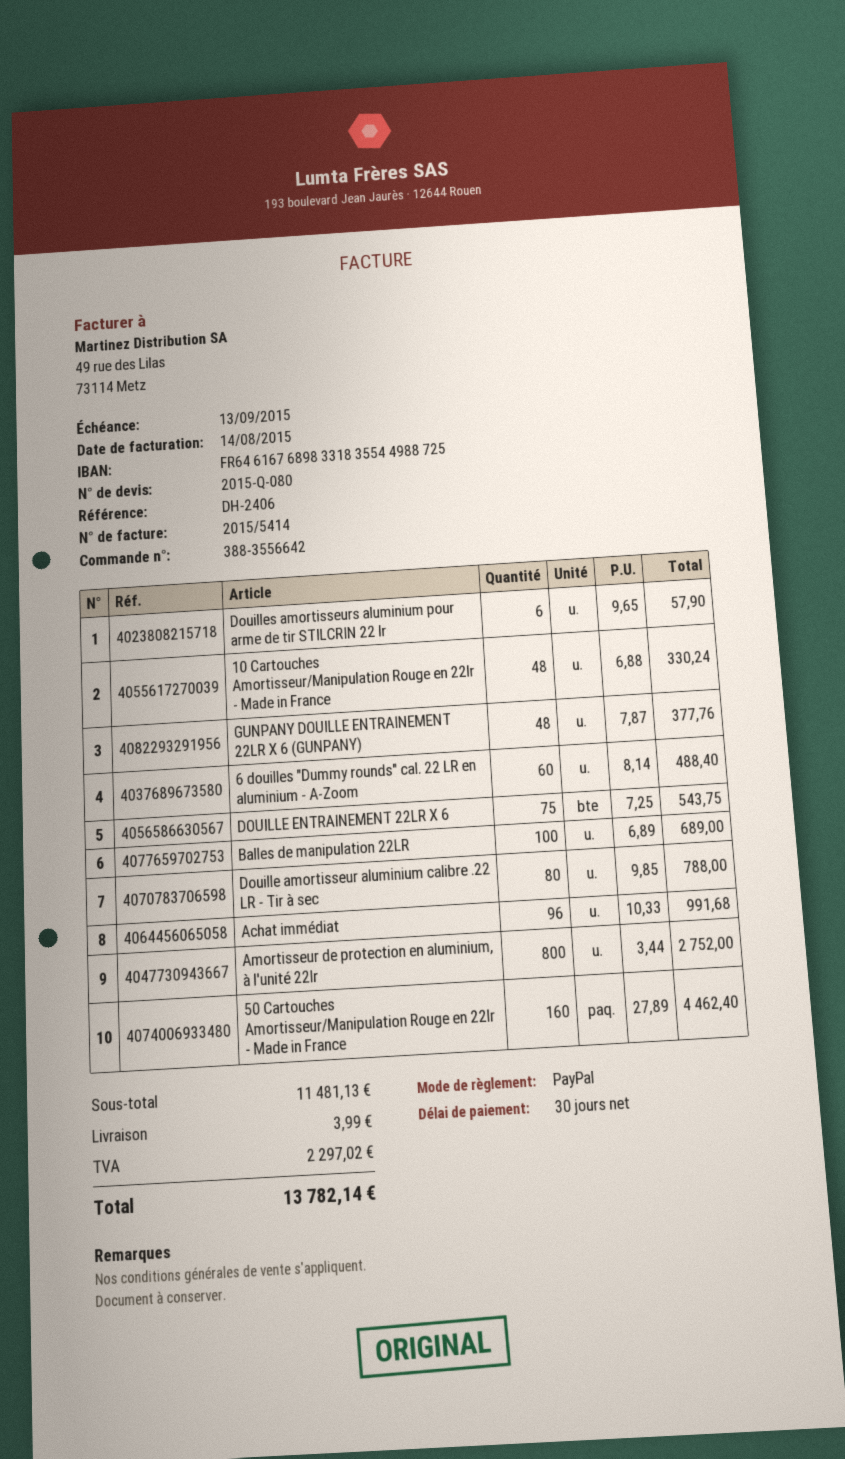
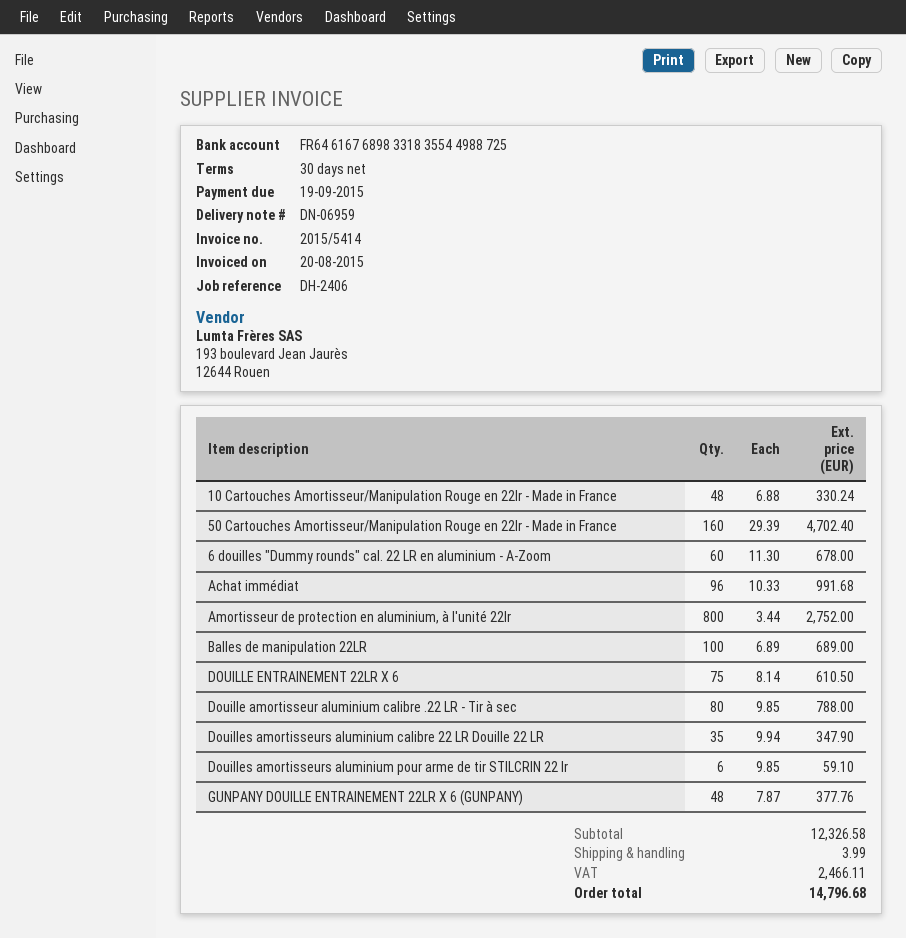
invoice date: 2015-08-14 -> 2015-08-20
due date: 2015-09-13 -> 2015-09-19
Douilles amortisseurs aluminium pour arme de tir STILCRIN 22 lr: 6 x 9.65 = 57.90 -> 6 x 9.85 = 59.10
6 douilles "Dummy rounds" cal. 22 LR en aluminium - A-Zoom: 60 x 8.14 = 488.40 -> 60 x 11.30 = 678.00
DOUILLE ENTRAINEMENT 22LR X 6: 75 x 7.25 = 543.75 -> 75 x 8.14 = 610.50
50 Cartouches Amortisseur/Manipulation Rouge en 22lr - Made in France: 160 x 27.89 = 4462.40 -> 160 x 29.39 = 4702.40
Douilles amortisseurs aluminium calibre 22 LR Douille 22 LR: none -> 35 x 9.94 = 347.90
subtotal: 11481.13 -> 12326.58
tax: 2297.02 -> 2466.11
total: 13782.14 -> 14796.68

